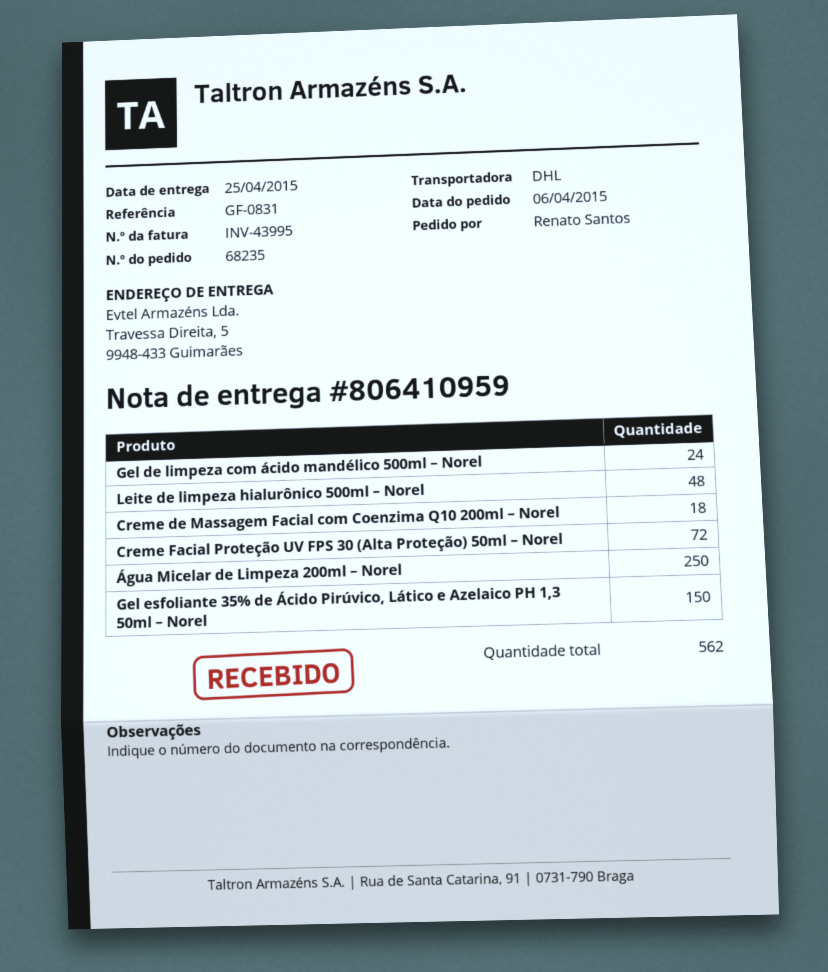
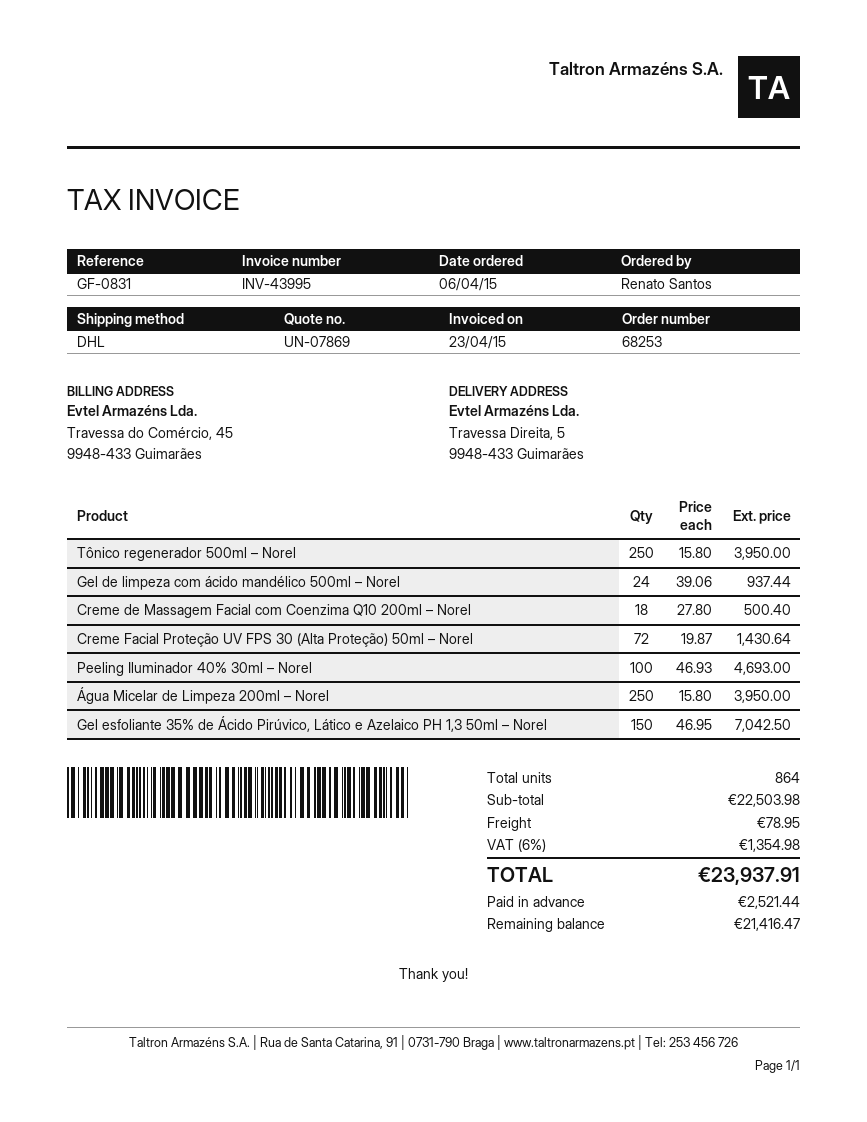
order number: 68235 -> 68253
Leite de limpeza hialurônico 500ml – Norel: 48 -> none
Tônico regenerador 500ml – Norel: none -> 250
Peeling Iluminador 40% 30ml – Norel: none -> 100
total quantity: 562 -> 864

